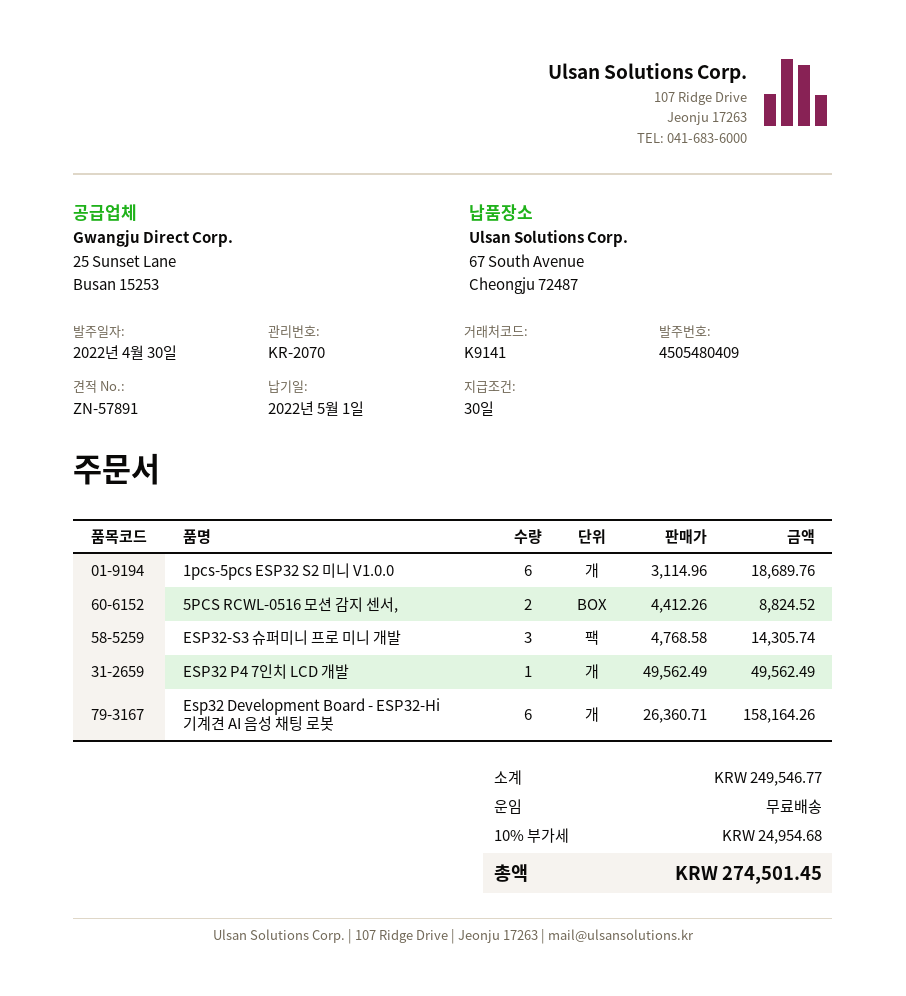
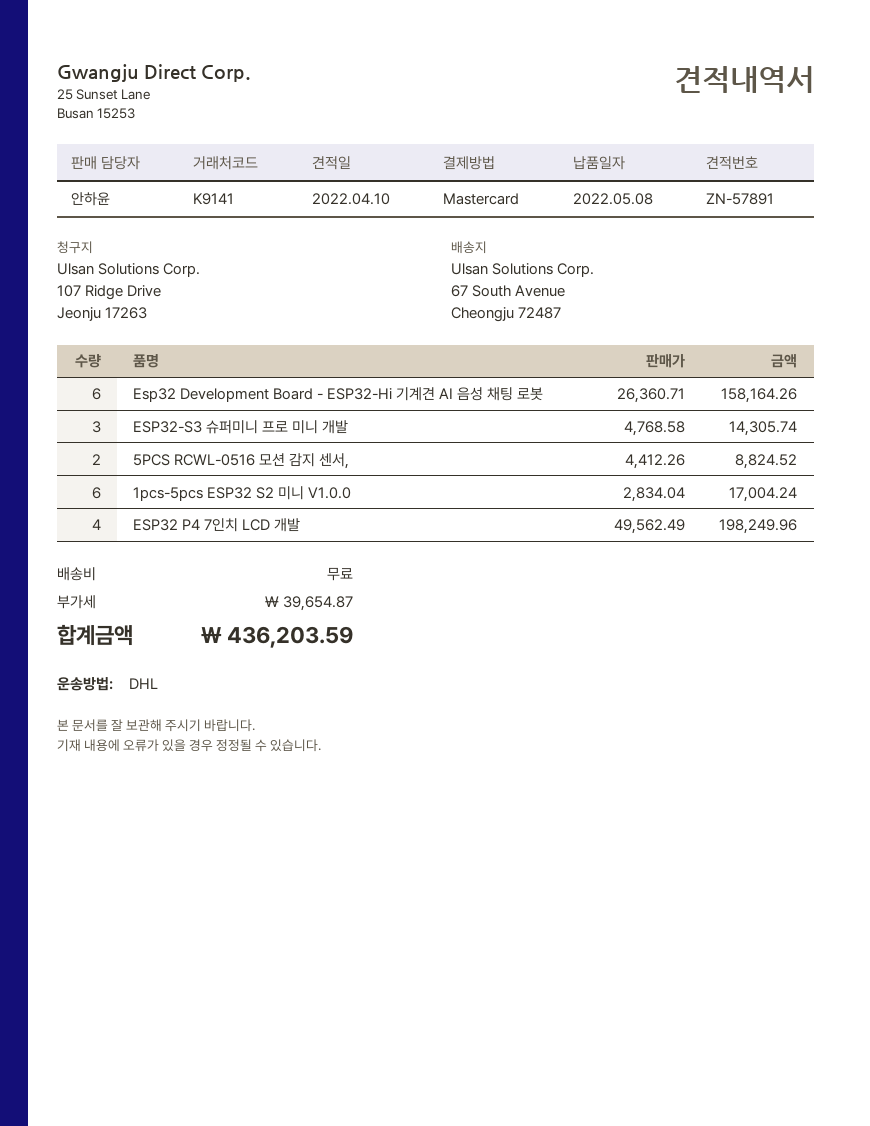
delivery date: 2022-05-01 -> 2022-05-08
1pcs-5pcs ESP32 S2 미니 V1.0.0: 6 x 3114.96 = 18689.76 -> 6 x 2834.04 = 17004.24
ESP32 P4 7인치 LCD 개발: 1 x 49562.49 = 49562.49 -> 4 x 49562.49 = 198249.96
tax: 24954.68 -> 39654.87
total: 274501.45 -> 436203.59

